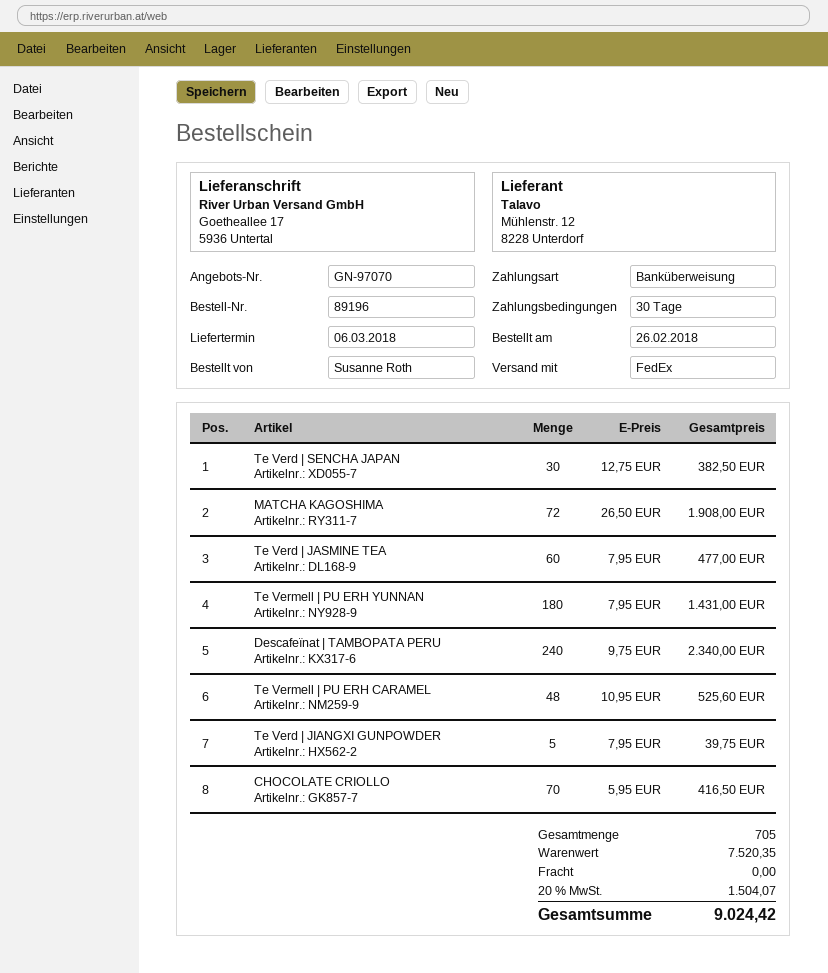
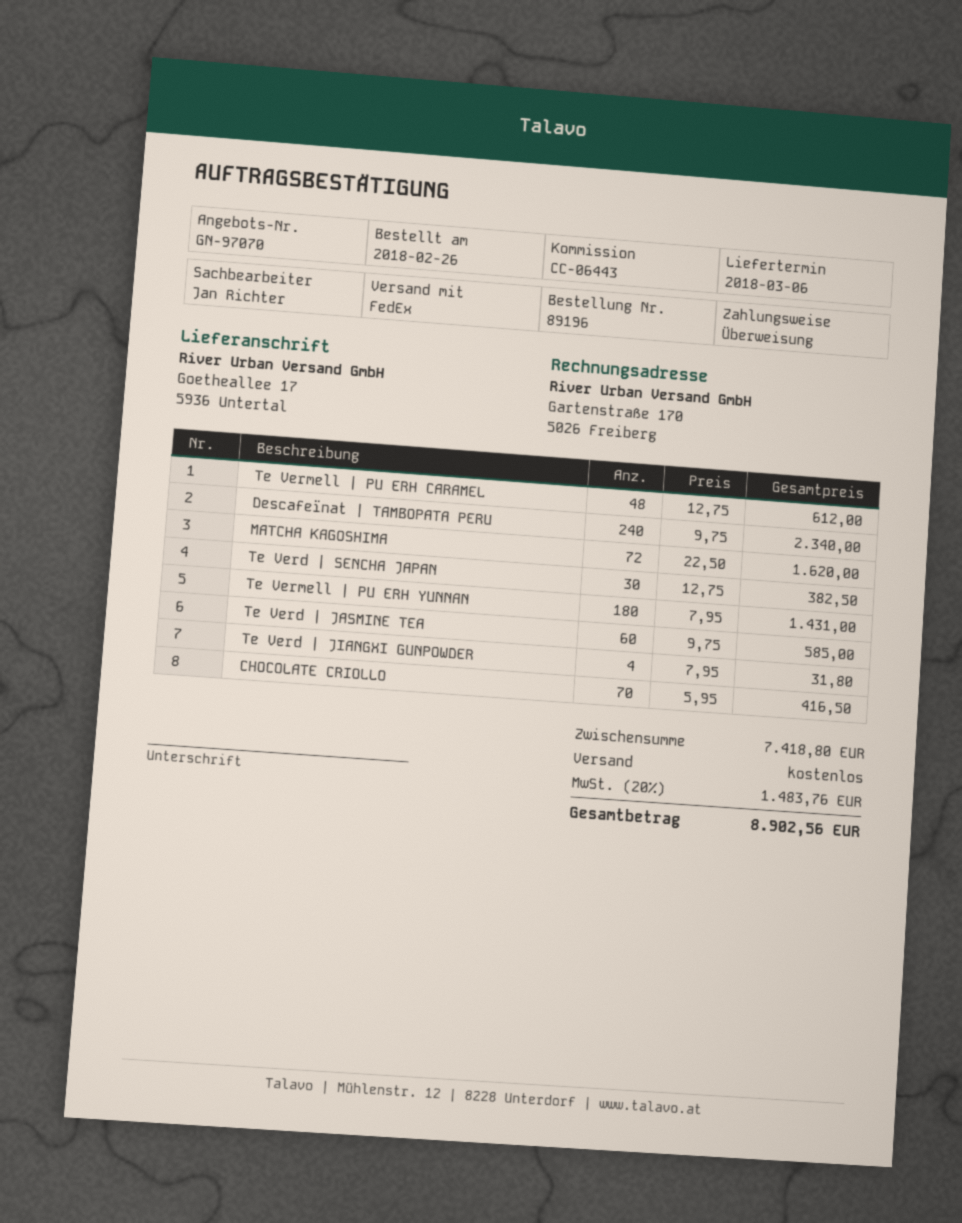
MATCHA KAGOSHIMA: 72 x 26.50 = 1908.00 -> 72 x 22.50 = 1620.00
Te Verd | JASMINE TEA: 60 x 7.95 = 477.00 -> 60 x 9.75 = 585.00
Te Vermell | PU ERH CARAMEL: 48 x 10.95 = 525.60 -> 48 x 12.75 = 612.00
Te Verd | JIANGXI GUNPOWDER: 5 x 7.95 = 39.75 -> 4 x 7.95 = 31.80
subtotal: 7520.35 -> 7418.80
tax: 20% = 1504.07 -> 20% = 1483.76
total: 9024.42 -> 8902.56

